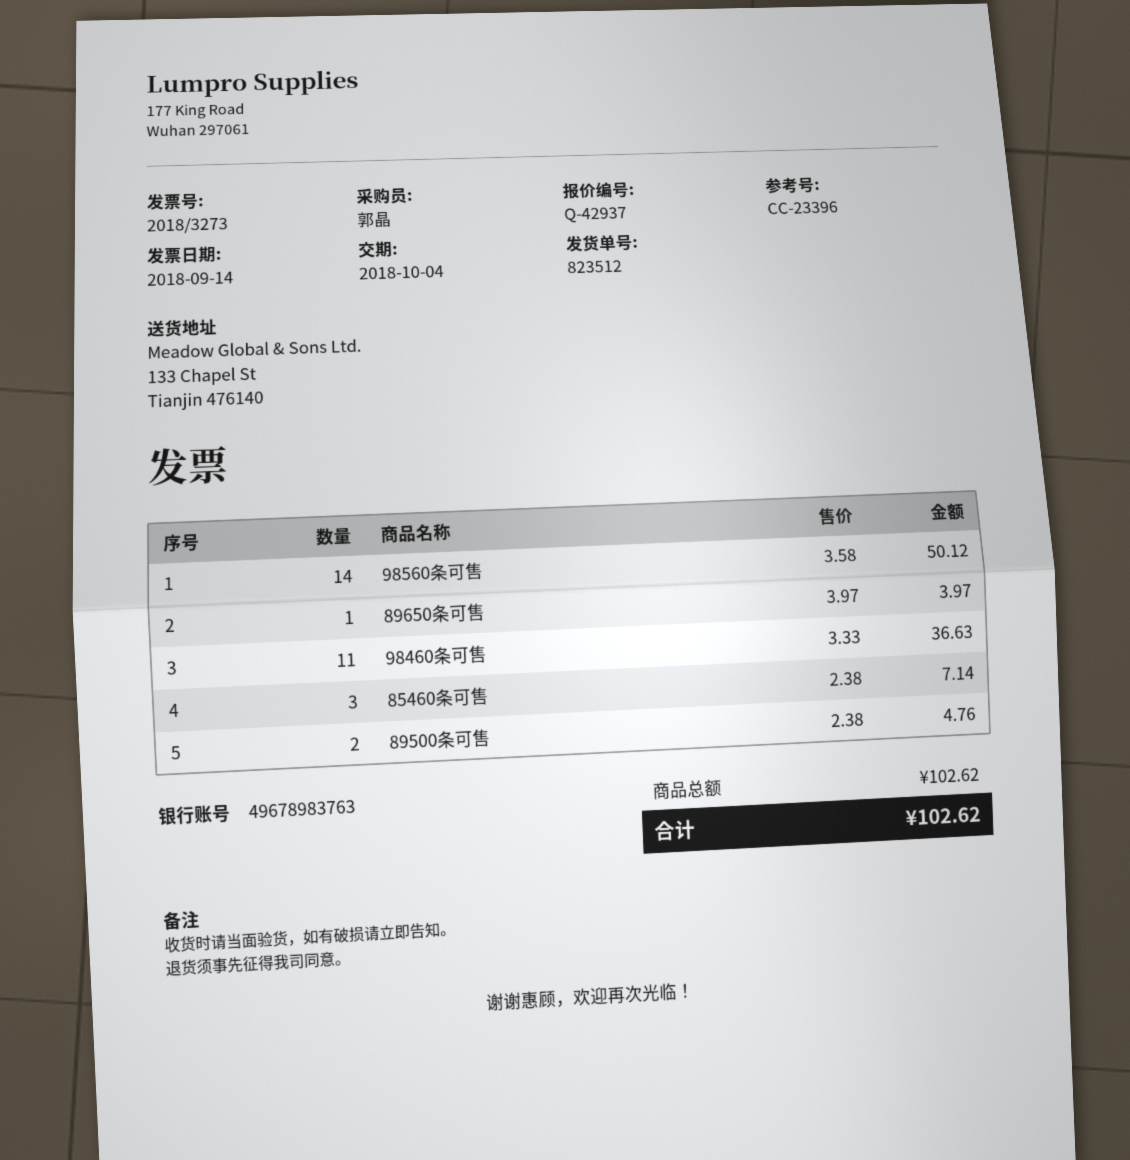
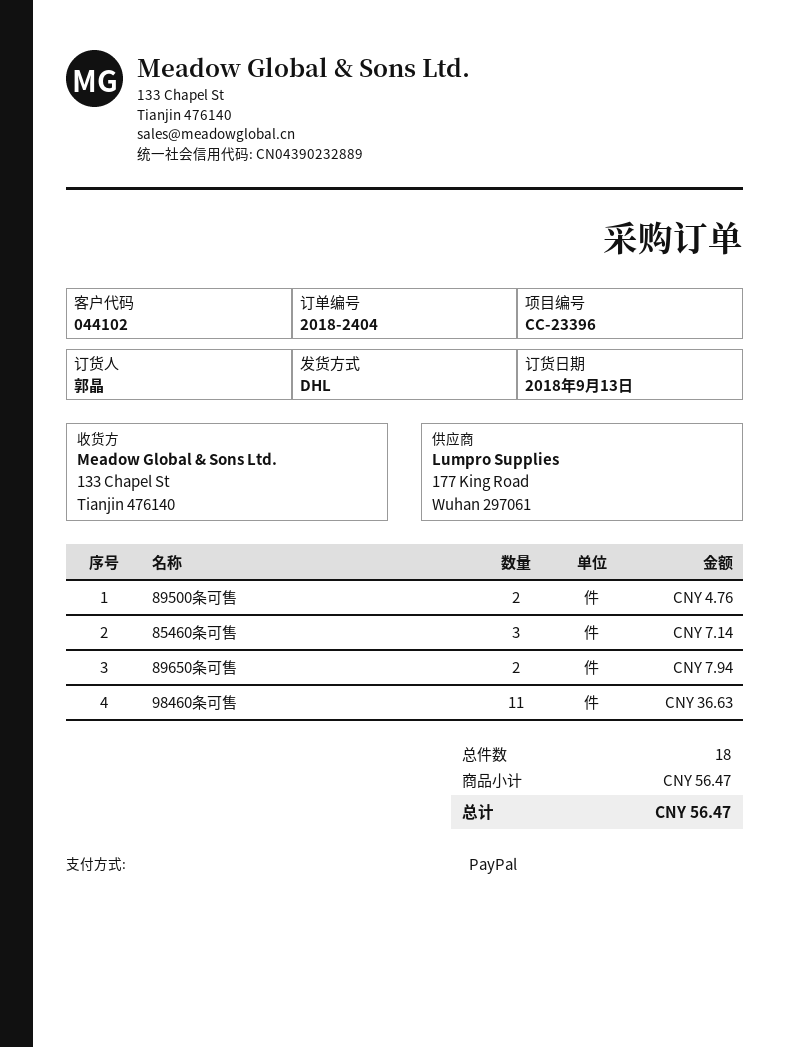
98560条可售: 14 for 50.12 -> none
89650条可售: 1 for 3.97 -> 2 for 7.94
subtotal: 102.62 -> 56.47
total: 102.62 -> 56.47

